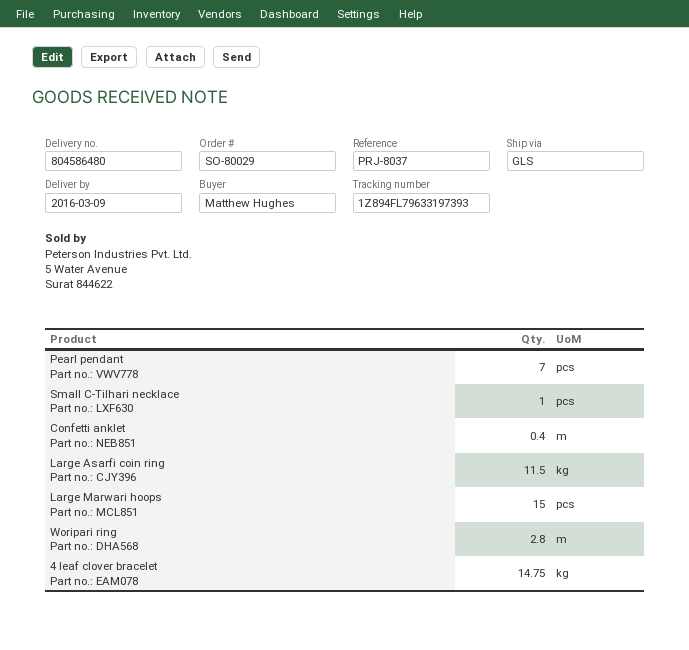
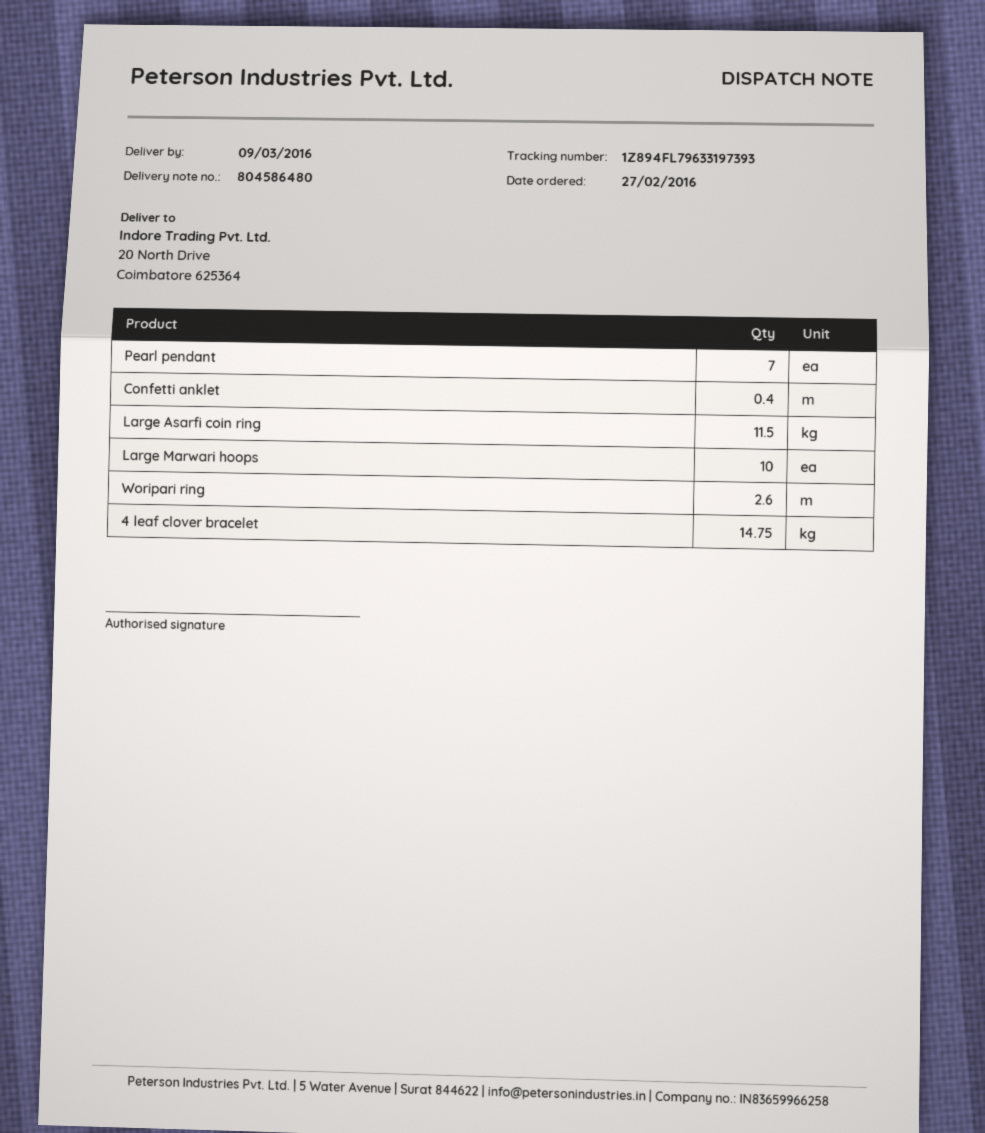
Small C-Tilhari necklace: 1 -> none
Large Marwari hoops: 15 -> 10
Woripari ring: 2.8 -> 2.6

